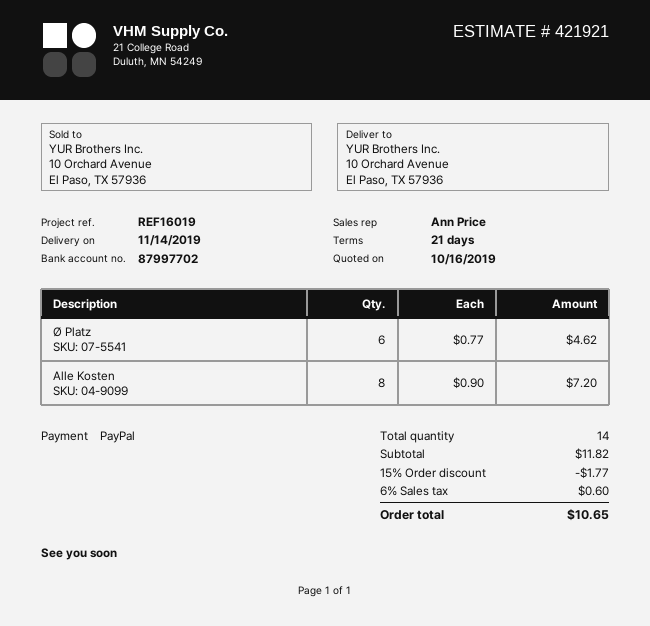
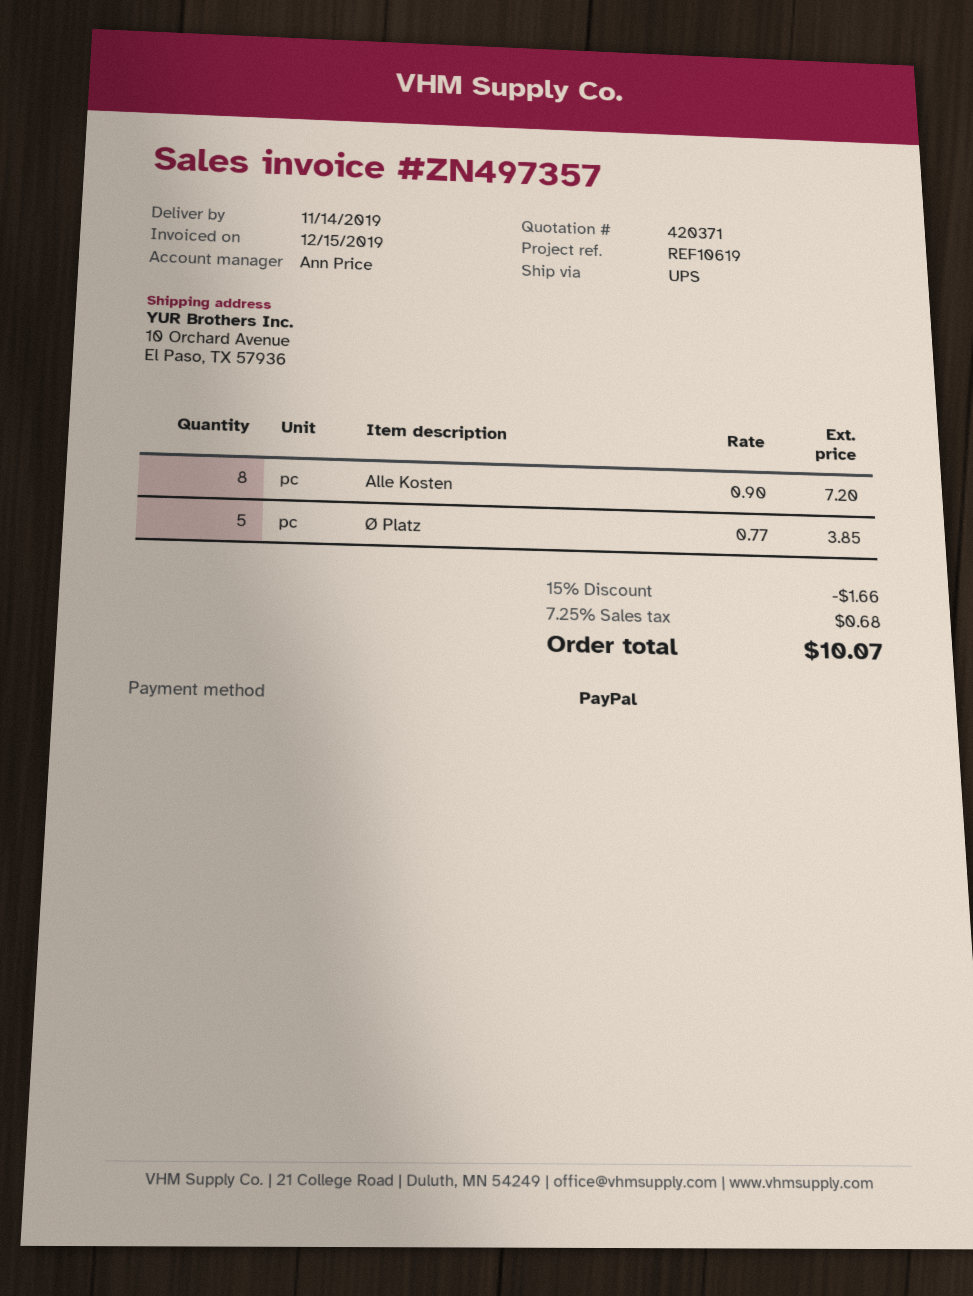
quote number: 421921 -> 420371
reference: REF16019 -> REF10619
Ø Platz: 6 x 0.77 = 4.62 -> 5 x 0.77 = 3.85
discount: 15% = 1.77 -> 15% = 1.66
tax: 6% = 0.60 -> 7.25% = 0.68
total: 10.65 -> 10.07

